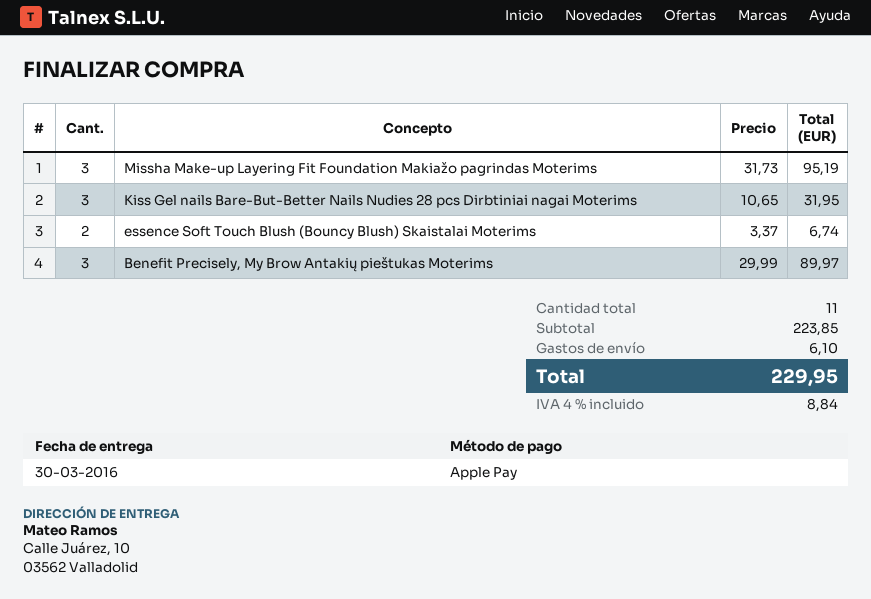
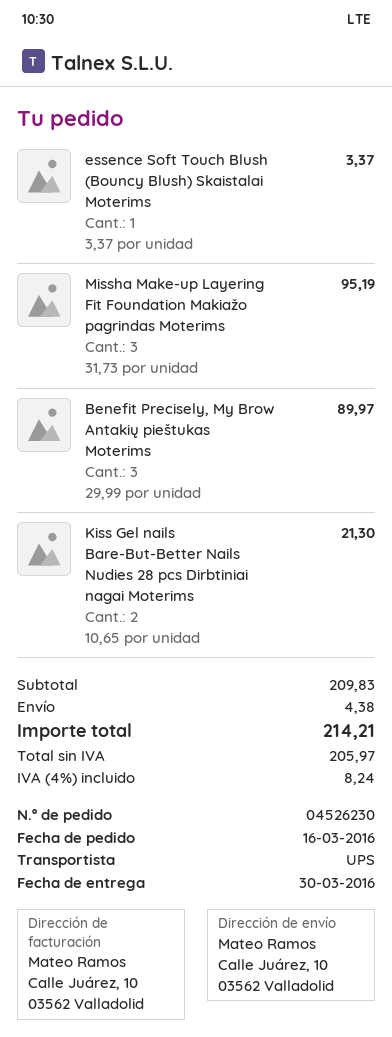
Kiss Gel nails Bare-But-Better Nails Nudies 28 pcs Dirbtiniai nagai Moterims: 3 x 10.65 = 31.95 -> 2 x 10.65 = 21.30
essence Soft Touch Blush (Bouncy Blush) Skaistalai Moterims: 2 x 3.37 = 6.74 -> 1 x 3.37 = 3.37
subtotal: 223.85 -> 209.83
shipping: 6.10 -> 4.38
tax: 4% = 8.84 -> 4% = 8.24
total: 229.95 -> 214.21

